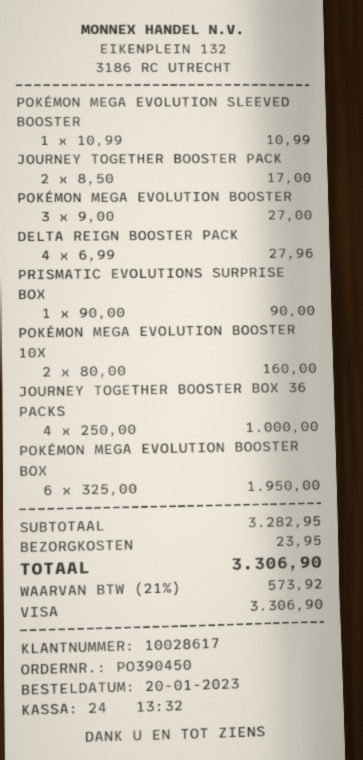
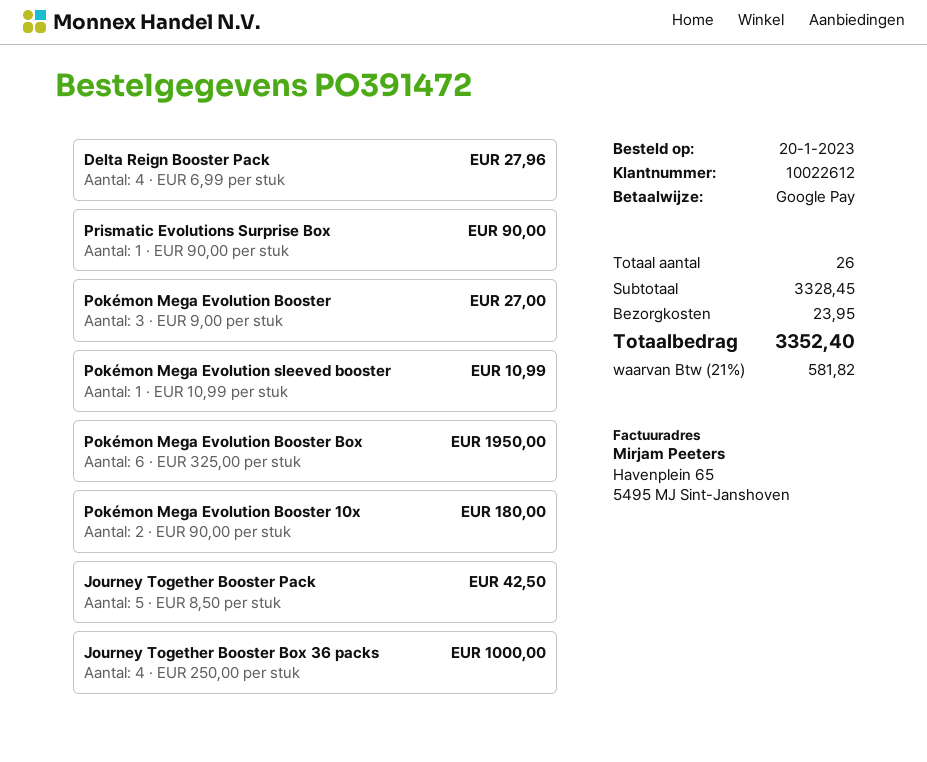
order number: PO390450 -> PO391472
customer number: 10028617 -> 10022612
payment method: Visa -> Google Pay
JOURNEY TOGETHER BOOSTER PACK: 2 x 8.50 = 17.00 -> 5 x 8.50 = 42.50
POKÉMON MEGA EVOLUTION BOOSTER 10X: 2 x 80.00 = 160.00 -> 2 x 90.00 = 180.00
subtotal: 3282.95 -> 3328.45
tax: 21% = 573.92 -> 21% = 581.82
total: 3306.90 -> 3352.40

